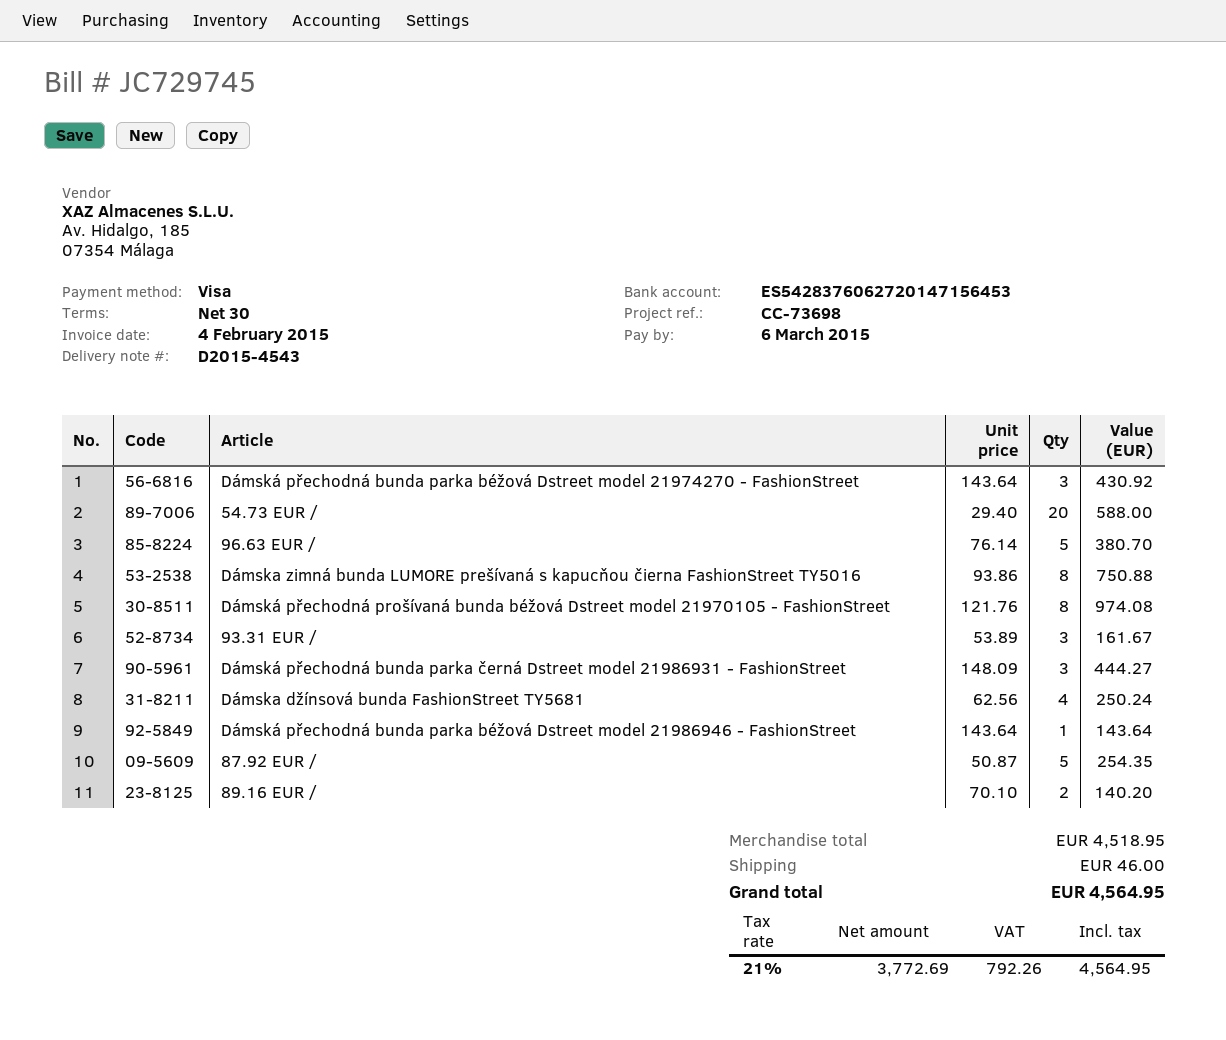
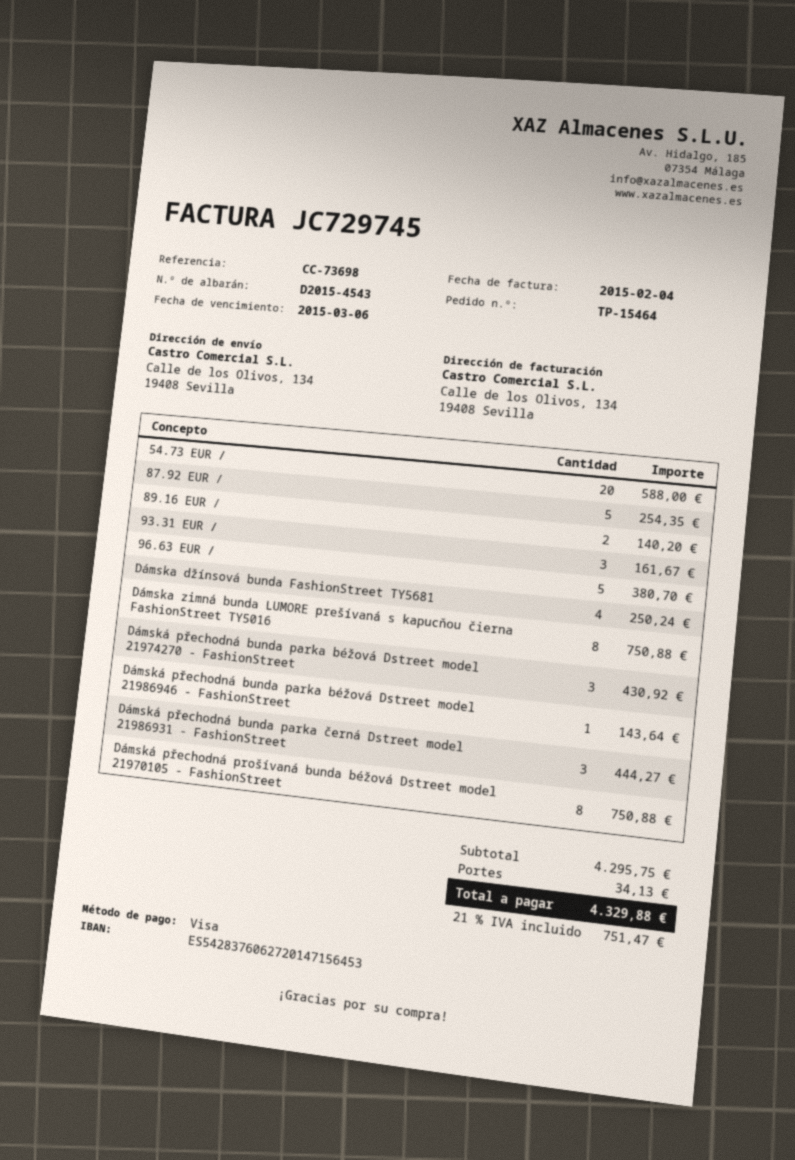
Dámská přechodná prošívaná bunda béžová Dstreet model 21970105 - FashionStreet: 8 for 974.08 -> 8 for 750.88
subtotal: 4518.95 -> 4295.75
shipping: 46.00 -> 34.13
tax: 21% = 792.26 -> 21% = 751.47
total: 4564.95 -> 4329.88

